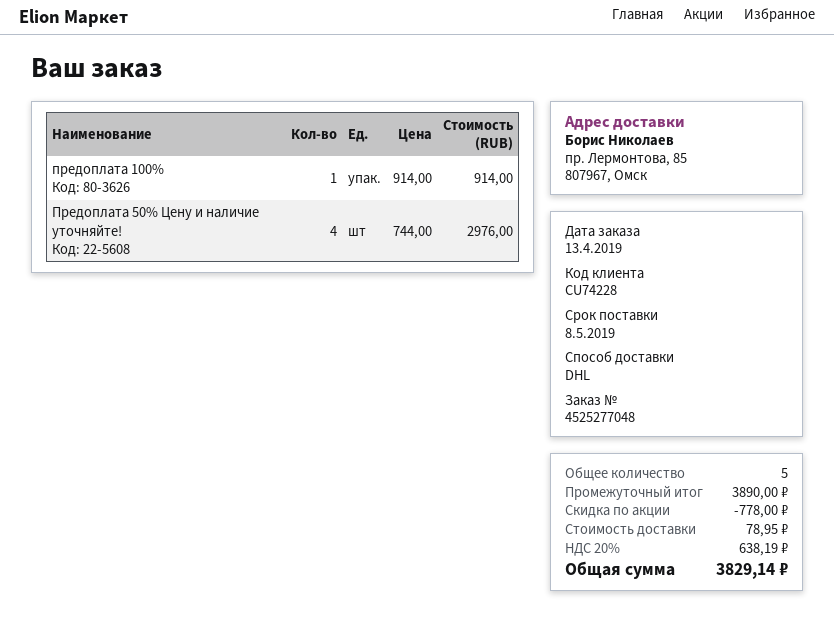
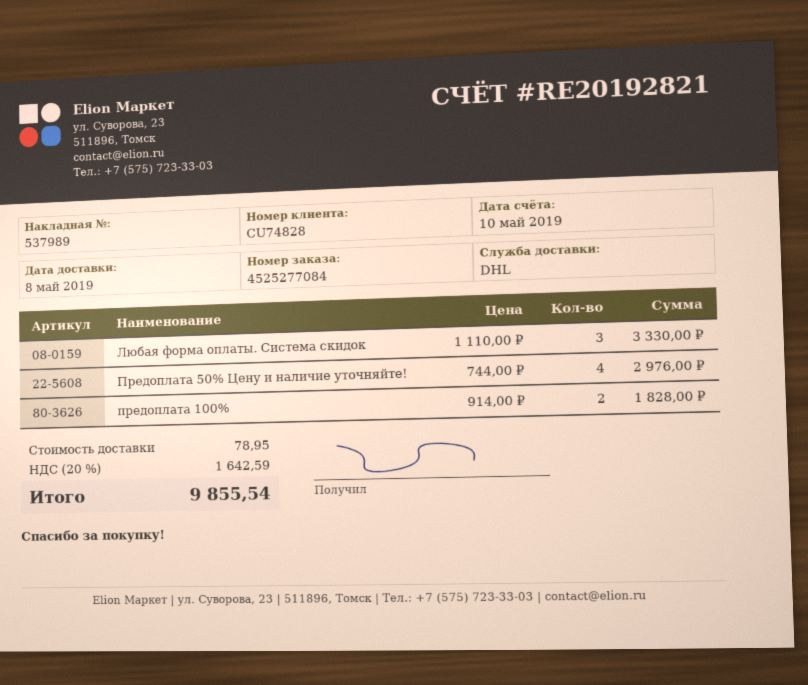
order number: 4525277048 -> 4525277084
customer number: CU74228 -> CU74828
предоплата 100%: 1 x 914.00 = 914.00 -> 2 x 914.00 = 1828.00
Любая форма оплаты. Система скидок: none -> 3 x 1110.00 = 3330.00
discount: 778.00 -> none
tax: 20% = 638.19 -> 20% = 1642.59
total: 3829.14 -> 9855.54

